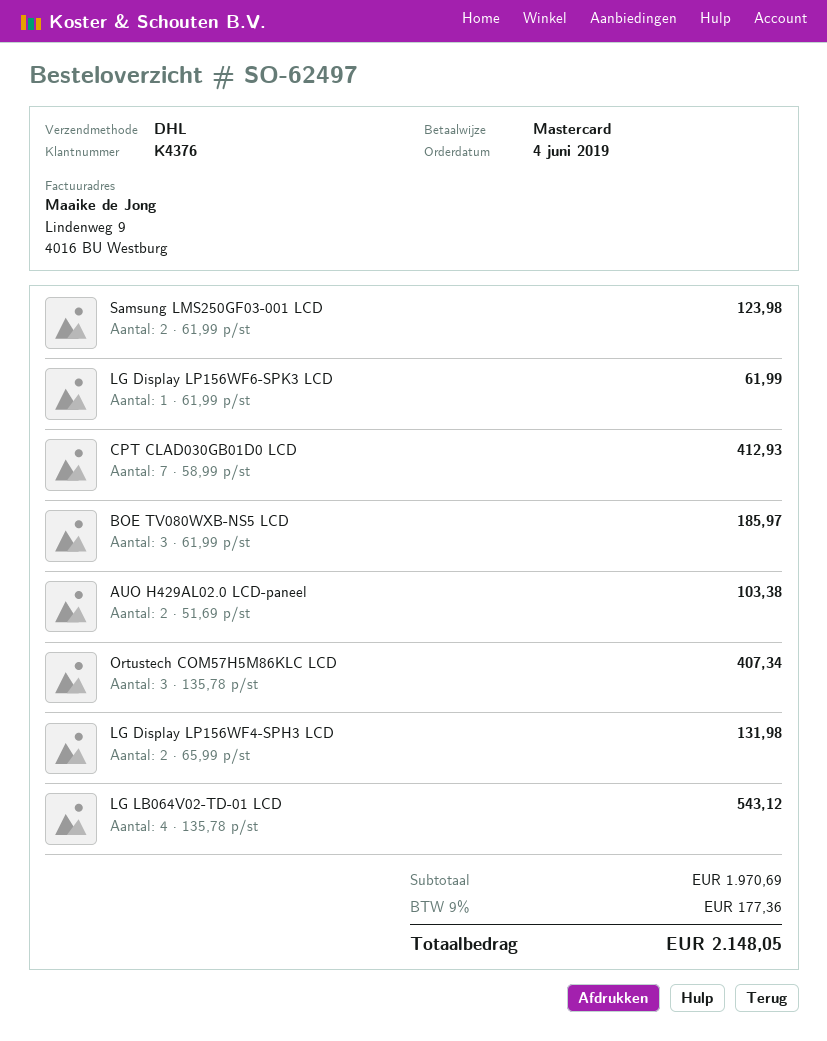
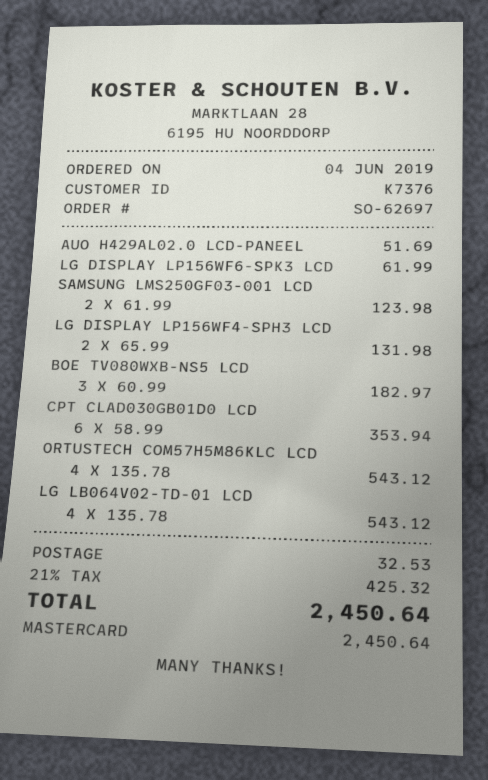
order number: SO-62497 -> SO-62697
customer number: K4376 -> K7376
CPT CLAD030GB01D0 LCD: 7 x 58.99 = 412.93 -> 6 x 58.99 = 353.94
BOE TV080WXB-NS5 LCD: 3 x 61.99 = 185.97 -> 3 x 60.99 = 182.97
AUO H429AL02.0 LCD-paneel: 2 x 51.69 = 103.38 -> 1 x 51.69 = 51.69
Ortustech COM57H5M86KLC LCD: 3 x 135.78 = 407.34 -> 4 x 135.78 = 543.12
shipping: none -> 32.53
tax: 9% = 177.36 -> 21% = 425.32
total: 2148.05 -> 2450.64

